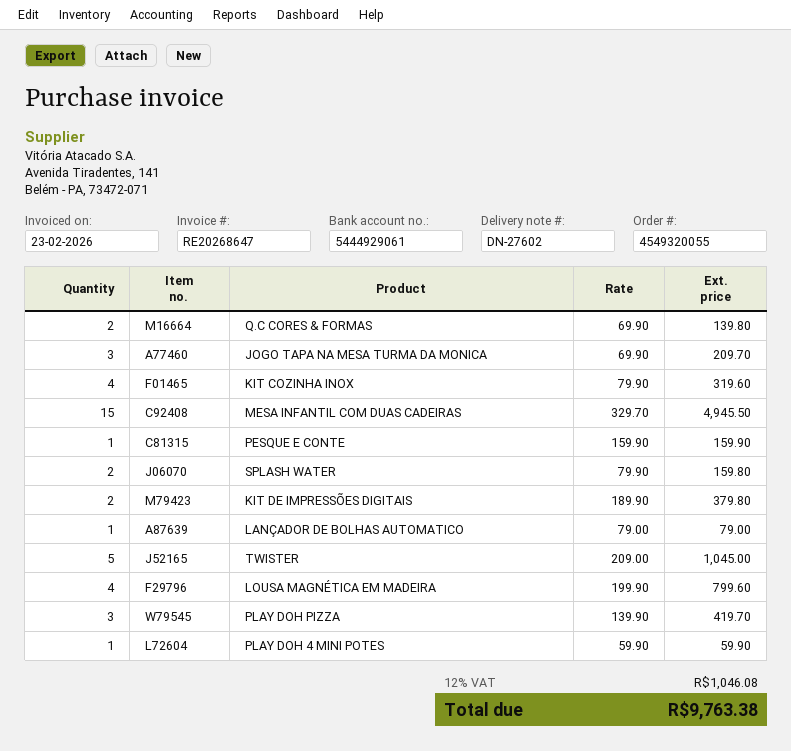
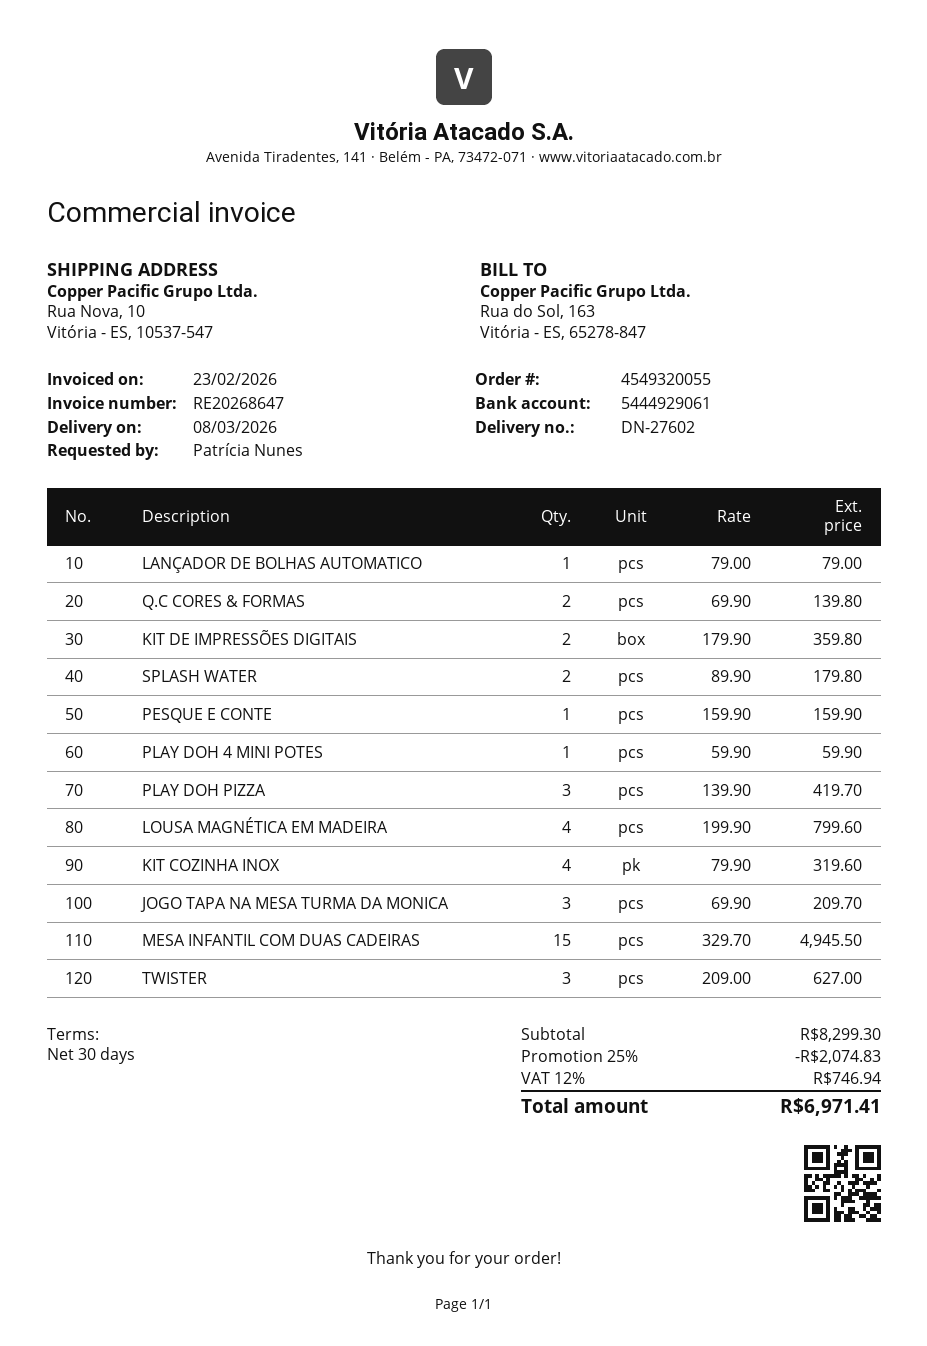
SPLASH WATER: 2 x 79.90 = 159.80 -> 2 x 89.90 = 179.80
KIT DE IMPRESSÕES DIGITAIS: 2 x 189.90 = 379.80 -> 2 x 179.90 = 359.80
TWISTER: 5 x 209.00 = 1045.00 -> 3 x 209.00 = 627.00
discount: none -> 25% = 2074.83
tax: 12% = 1046.08 -> 12% = 746.94
total: 9763.38 -> 6971.41

